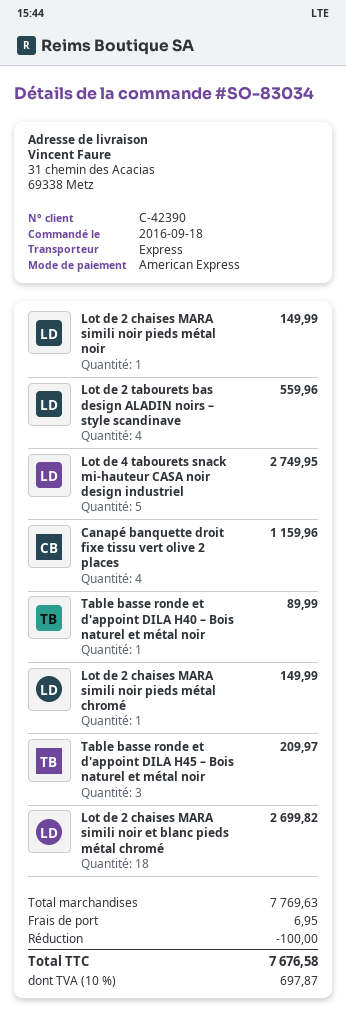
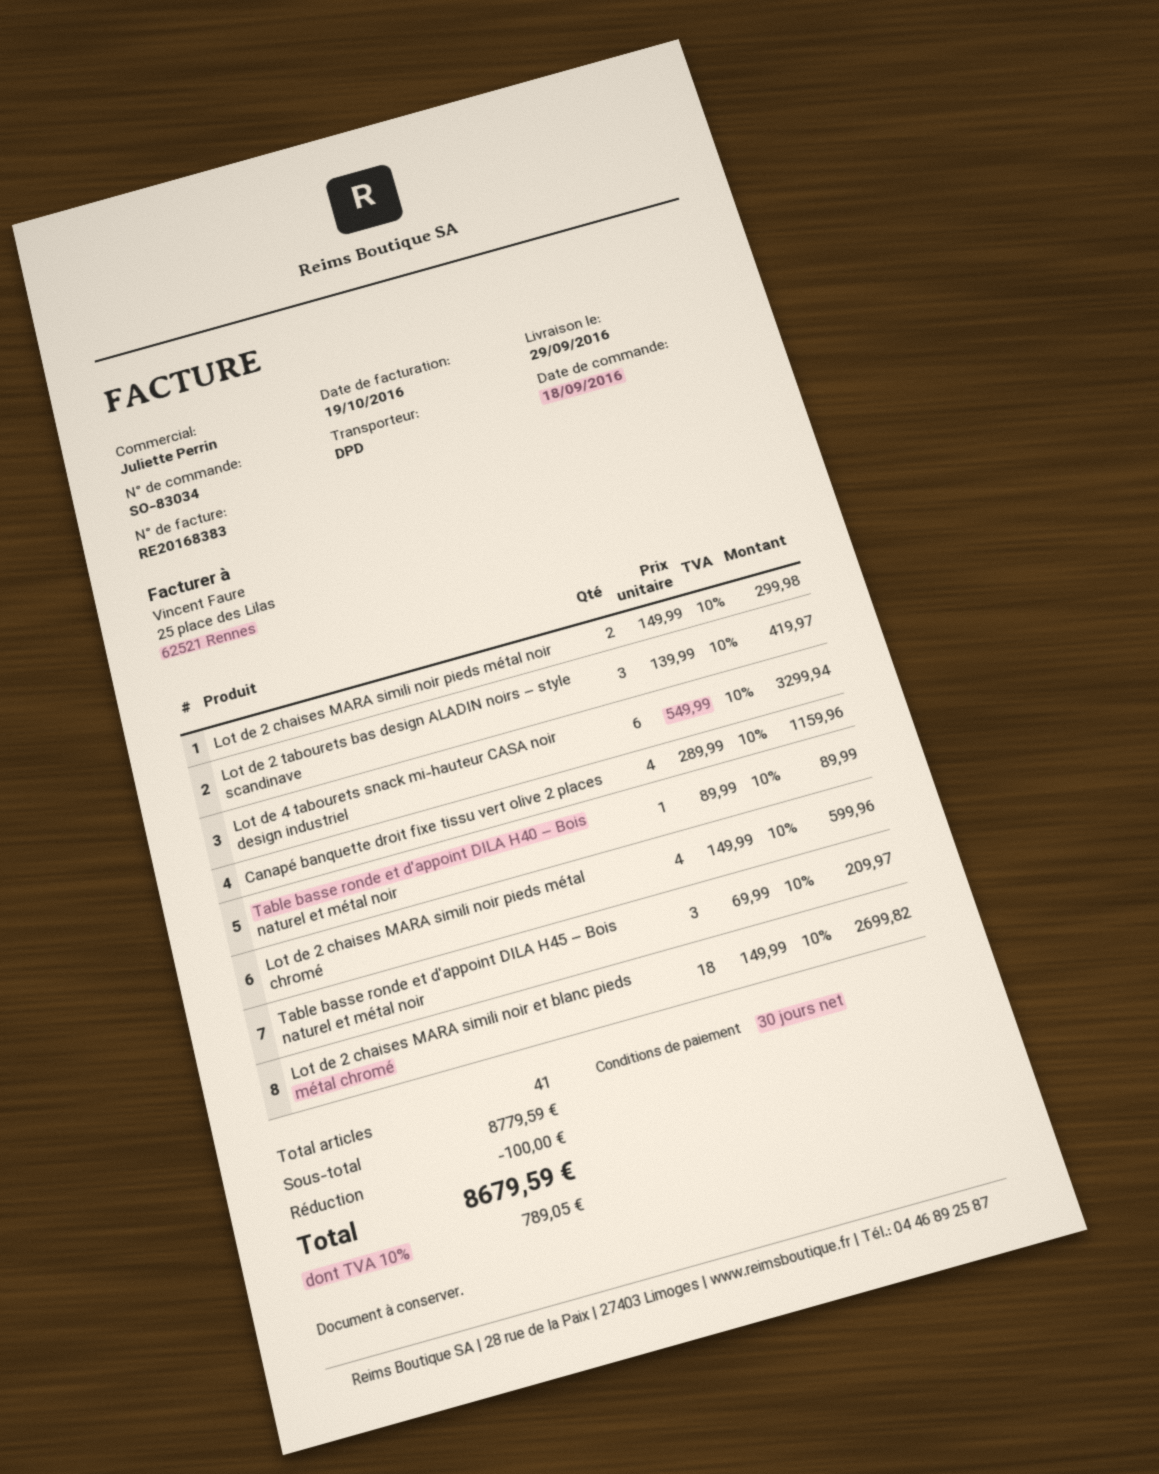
shipping method: express -> DPD
Lot de 2 chaises MARA simili noir pieds métal noir: 1 for 149.99 -> 2 for 299.98
Lot de 2 tabourets bas design ALADIN noirs – style scandinave: 4 for 559.96 -> 3 for 419.97
Lot de 4 tabourets snack mi-hauteur CASA noir design industriel: 5 for 2749.95 -> 6 for 3299.94
Lot de 2 chaises MARA simili noir pieds métal chromé: 1 for 149.99 -> 4 for 599.96
subtotal: 7769.63 -> 8779.59
shipping: 6.95 -> none
tax: 10% = 697.87 -> 10% = 789.05
total: 7676.58 -> 8679.59

